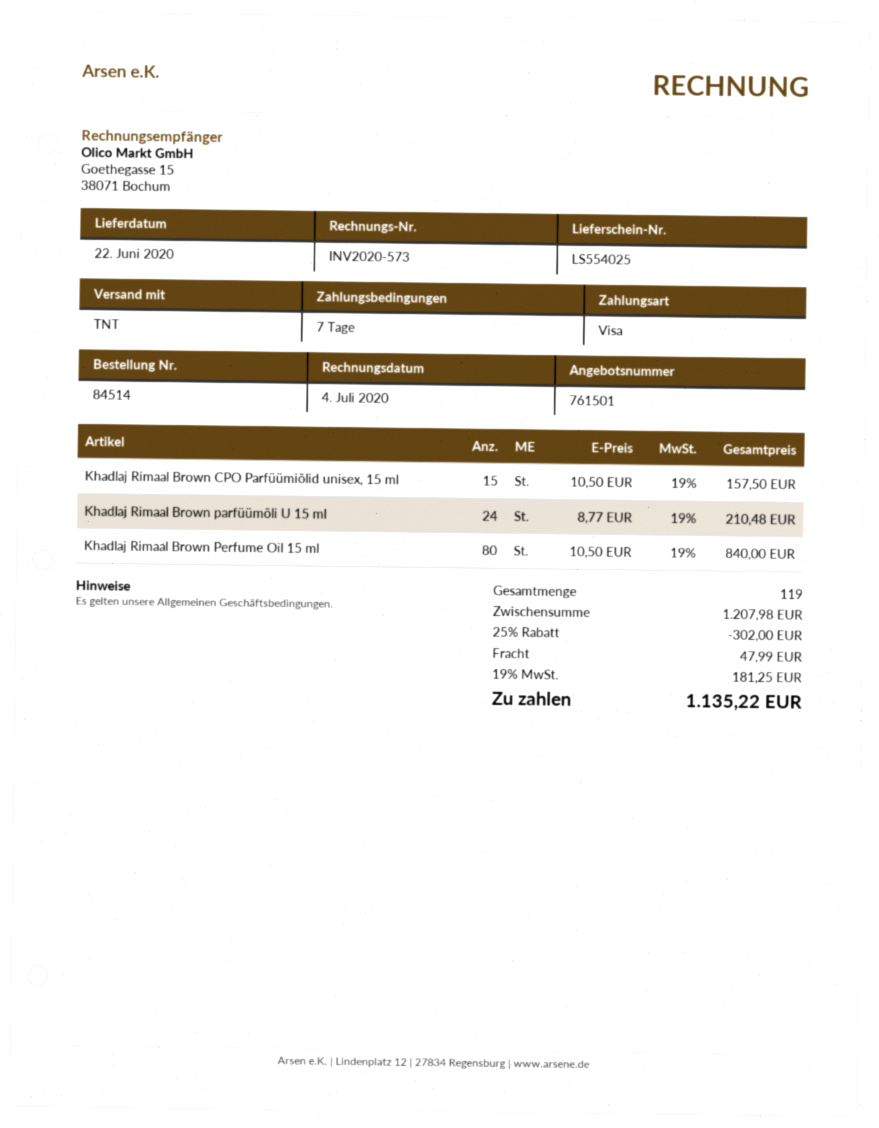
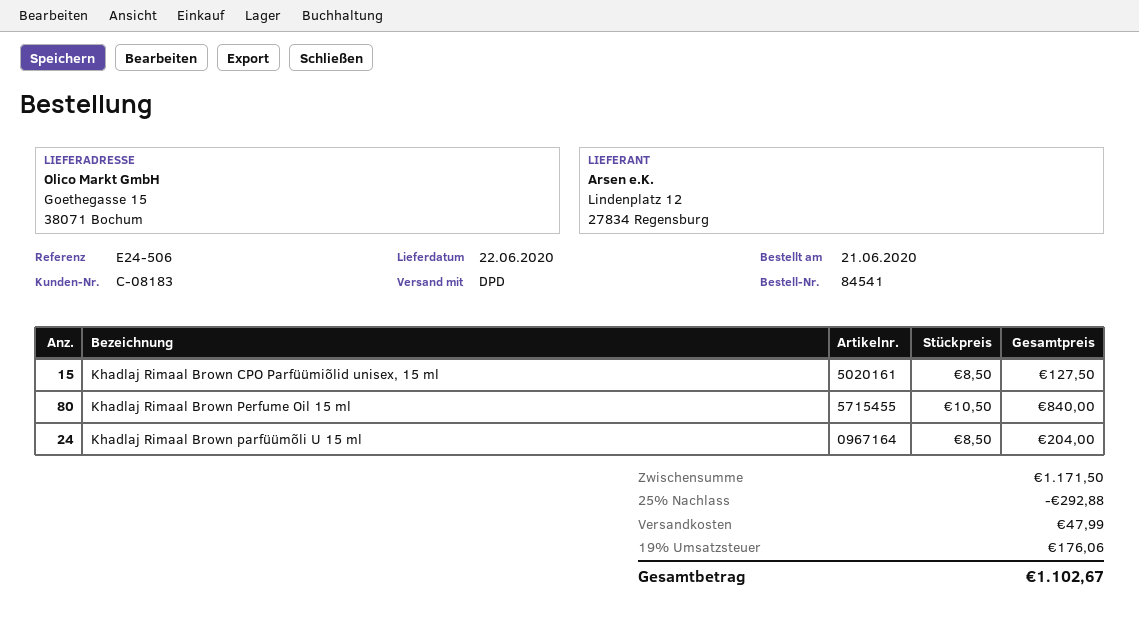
order number: 84514 -> 84541
shipping method: TNT -> DPD
Khadlaj Rimaal Brown CPO Parfüümiõlid unisex, 15 ml: 15 x 10.50 = 157.50 -> 15 x 8.50 = 127.50
Khadlaj Rimaal Brown parfüümõli U 15 ml: 24 x 8.77 = 210.48 -> 24 x 8.50 = 204.00
subtotal: 1207.98 -> 1171.50
discount: 25% = 302.00 -> 25% = 292.88
tax: 19% = 181.25 -> 19% = 176.06
total: 1135.22 -> 1102.67

